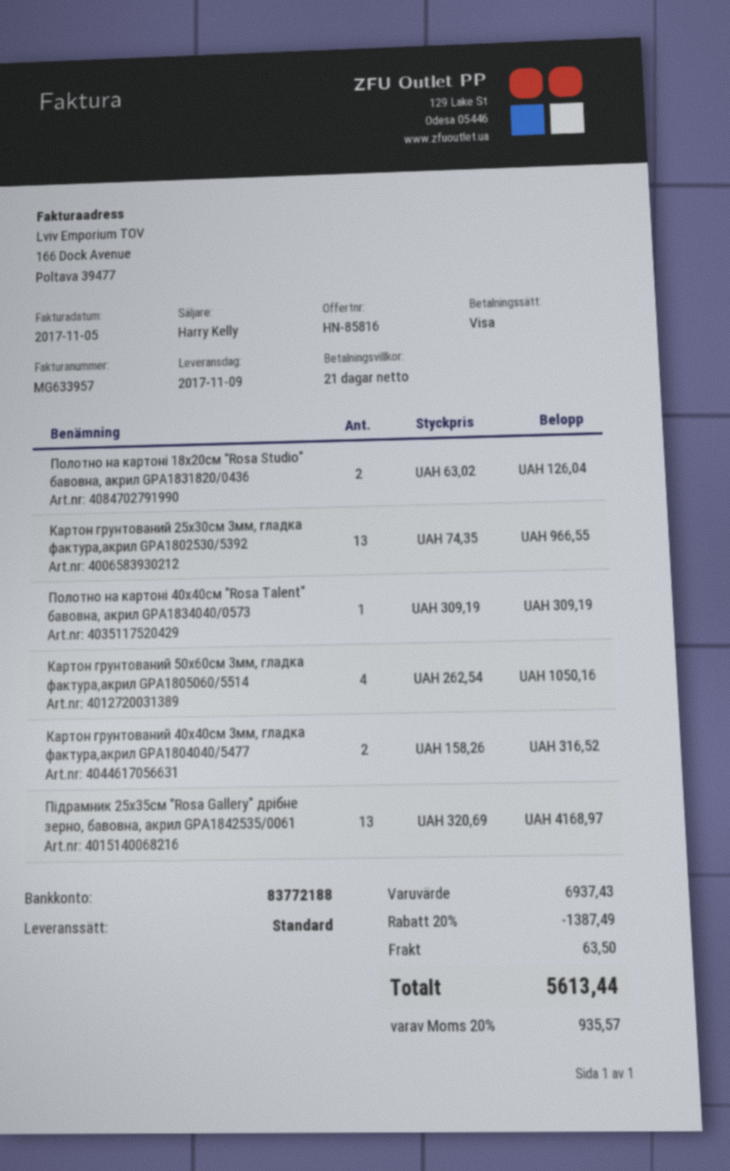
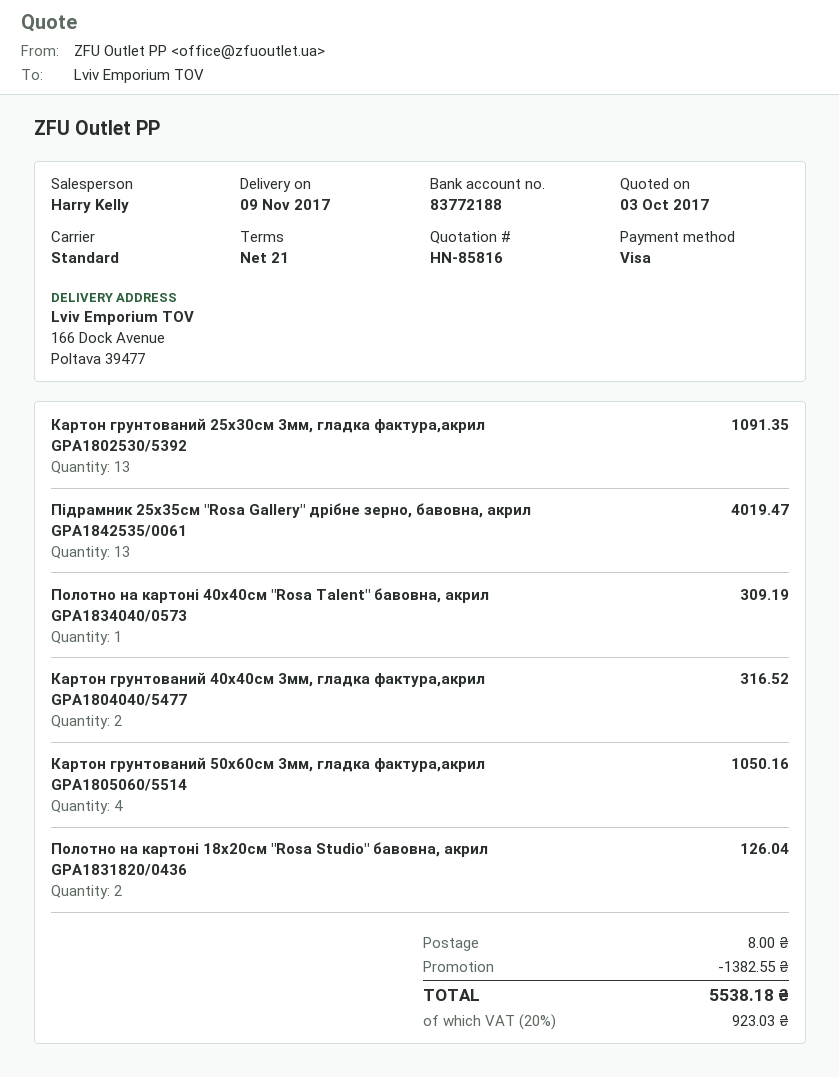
Картон грунтований 25х30см 3мм, гладка фактура,акрил GPA1802530/5392: 13 for 966.55 -> 13 for 1091.35
Підрамник 25х35см "Rosa Gallery" дрібне зерно, бавовна, акрил GPA1842535/0061: 13 for 4168.97 -> 13 for 4019.47
discount: 1387.49 -> 1382.55
shipping: 63.50 -> 8.00
tax: 20% = 935.57 -> 20% = 923.03
total: 5613.44 -> 5538.18

